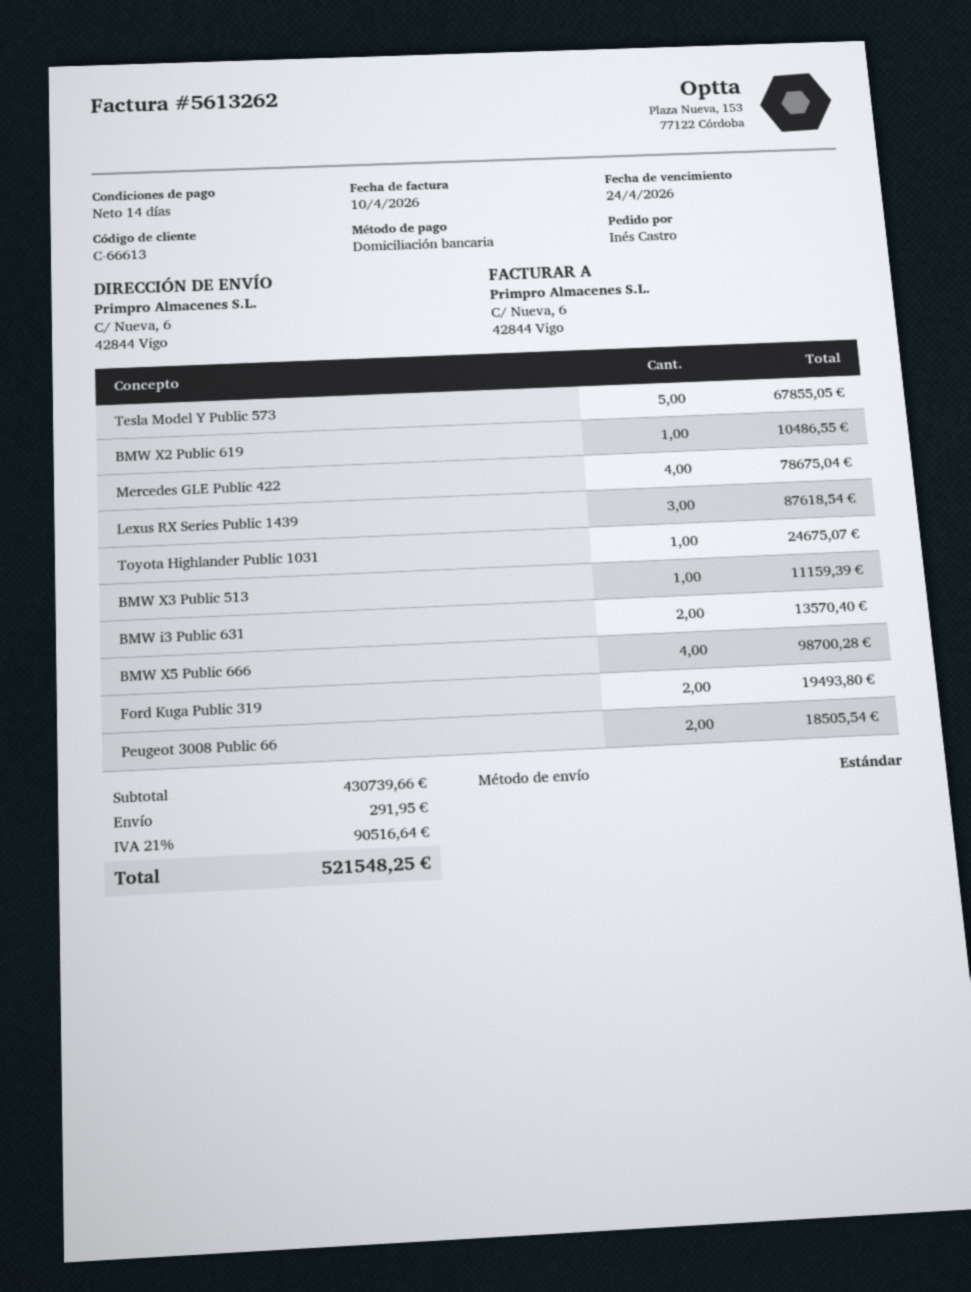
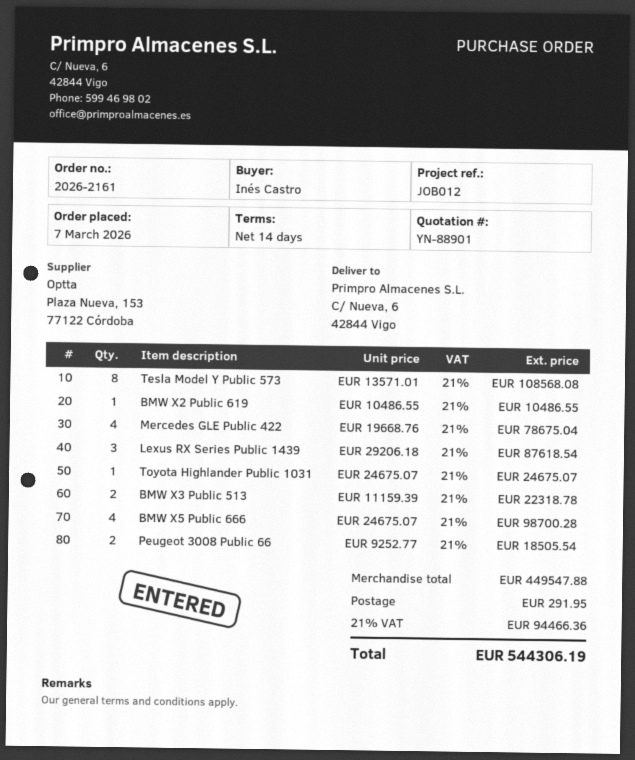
Tesla Model Y Public 573: 5 for 67855.05 -> 8 for 108568.08
BMW X3 Public 513: 1 for 11159.39 -> 2 for 22318.78
BMW i3 Public 631: 2 for 13570.40 -> none
Ford Kuga Public 319: 2 for 19493.80 -> none
subtotal: 430739.66 -> 449547.88
tax: 21% = 90516.64 -> 21% = 94466.36
total: 521548.25 -> 544306.19

